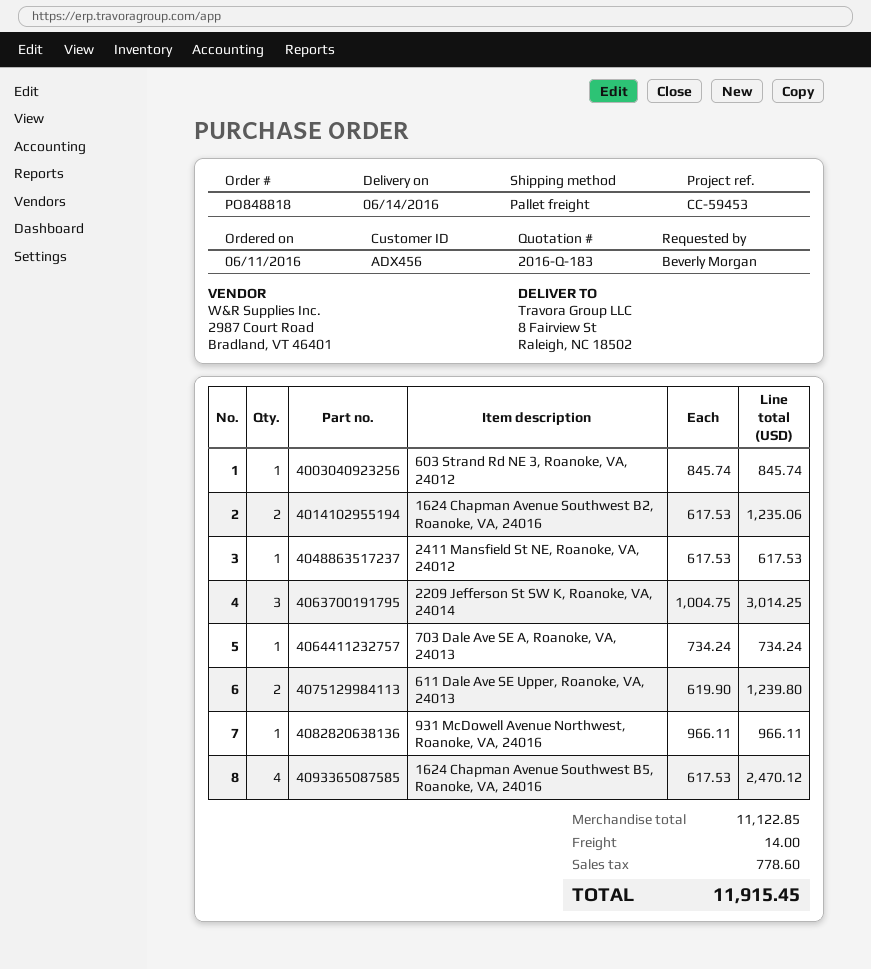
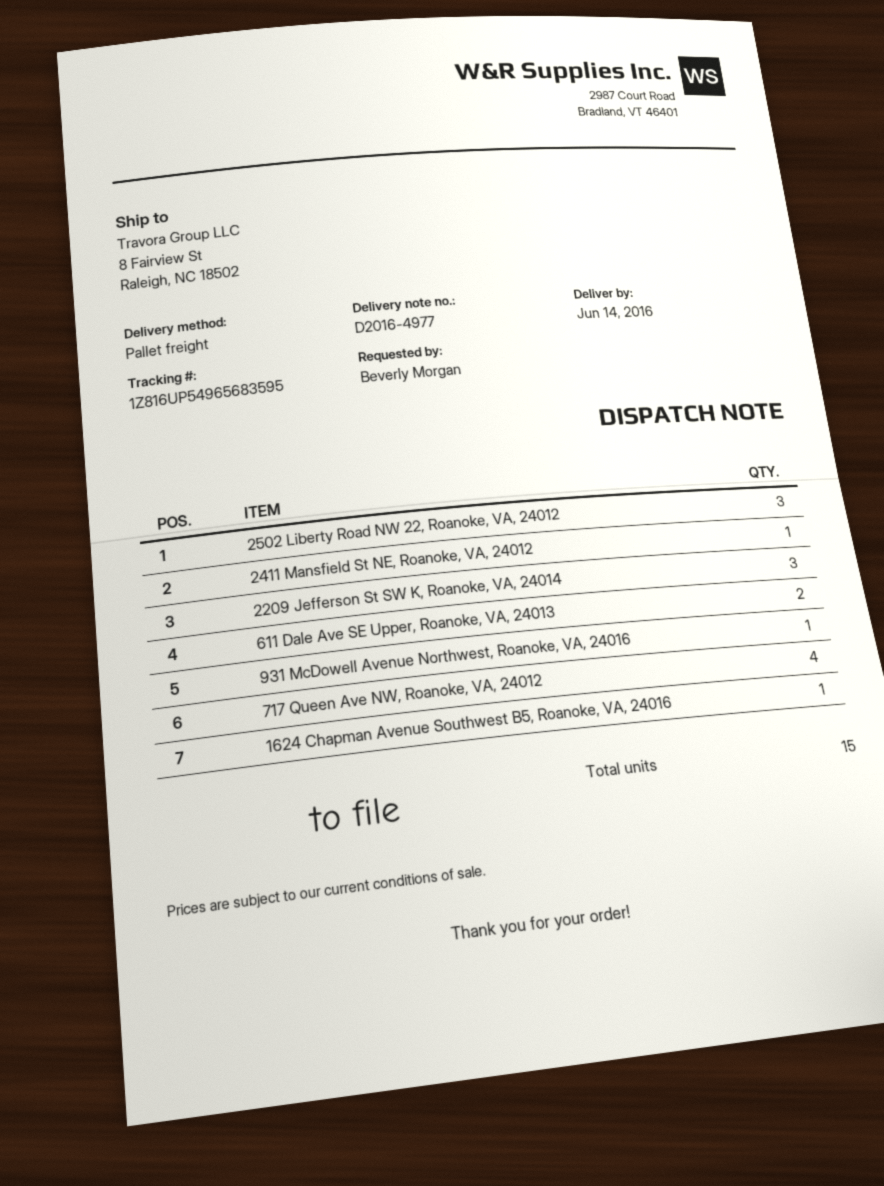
603 Strand Rd NE 3, Roanoke, VA, 24012: 1 -> none
1624 Chapman Avenue Southwest B2, Roanoke, VA, 24016: 2 -> none
703 Dale Ave SE A, Roanoke, VA, 24013: 1 -> none
1624 Chapman Avenue Southwest B5, Roanoke, VA, 24016: 4 -> 1
2502 Liberty Road NW 22, Roanoke, VA, 24012: none -> 3
717 Queen Ave NW, Roanoke, VA, 24012: none -> 4

